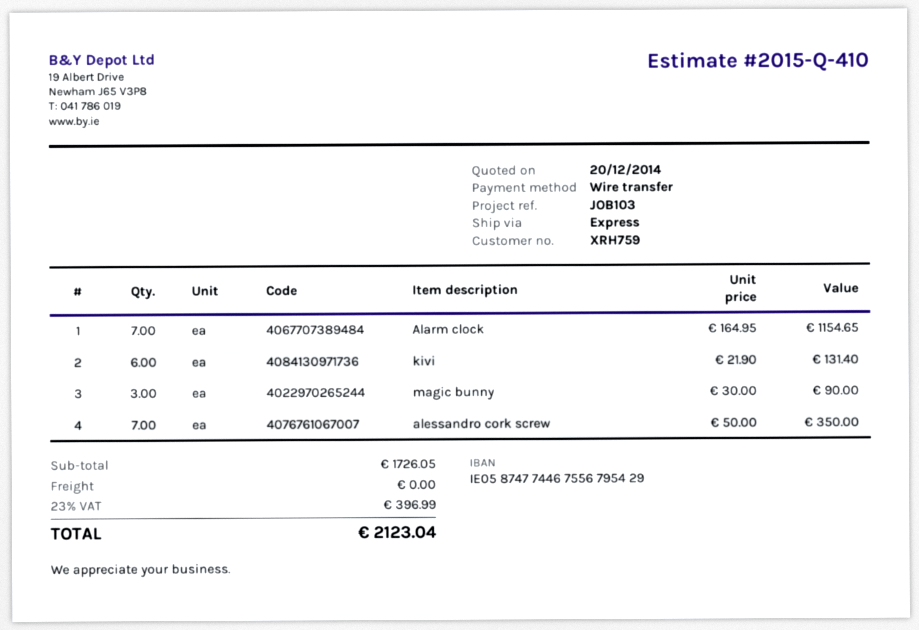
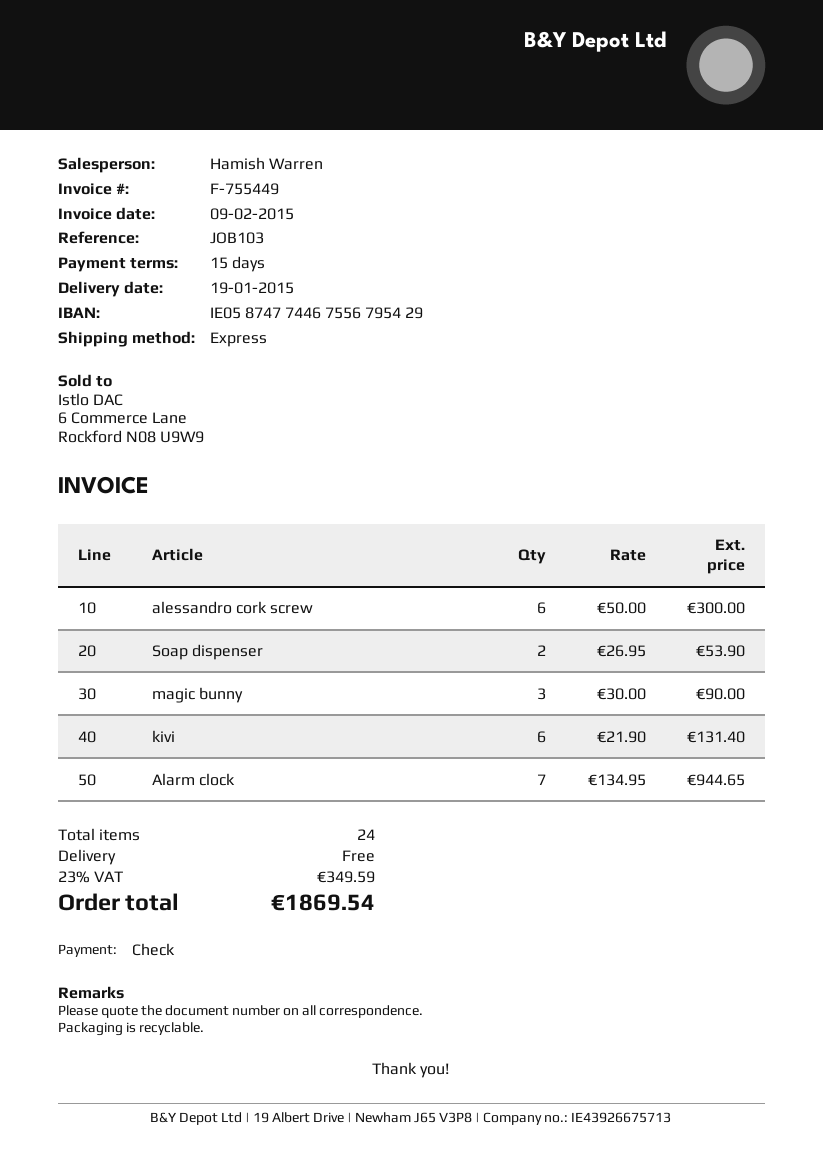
payment method: bank transfer -> cheque
Alarm clock: 7 x 164.95 = 1154.65 -> 7 x 134.95 = 944.65
alessandro cork screw: 7 x 50.00 = 350.00 -> 6 x 50.00 = 300.00
Soap dispenser: none -> 2 x 26.95 = 53.90
tax: 23% = 396.99 -> 23% = 349.59
total: 2123.04 -> 1869.54

